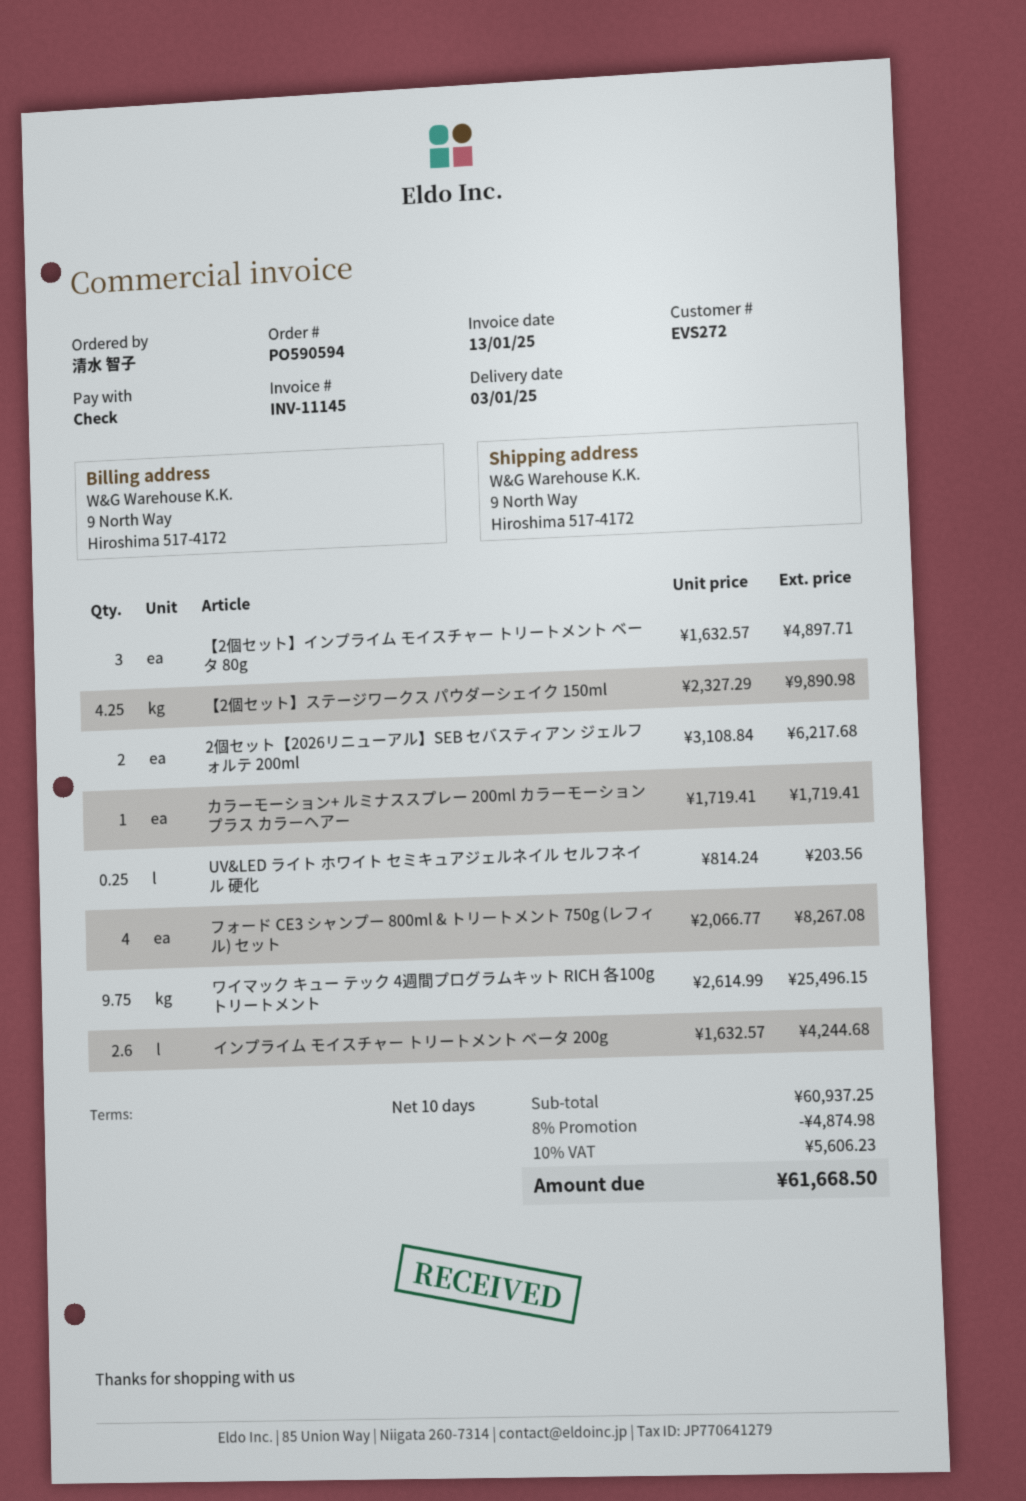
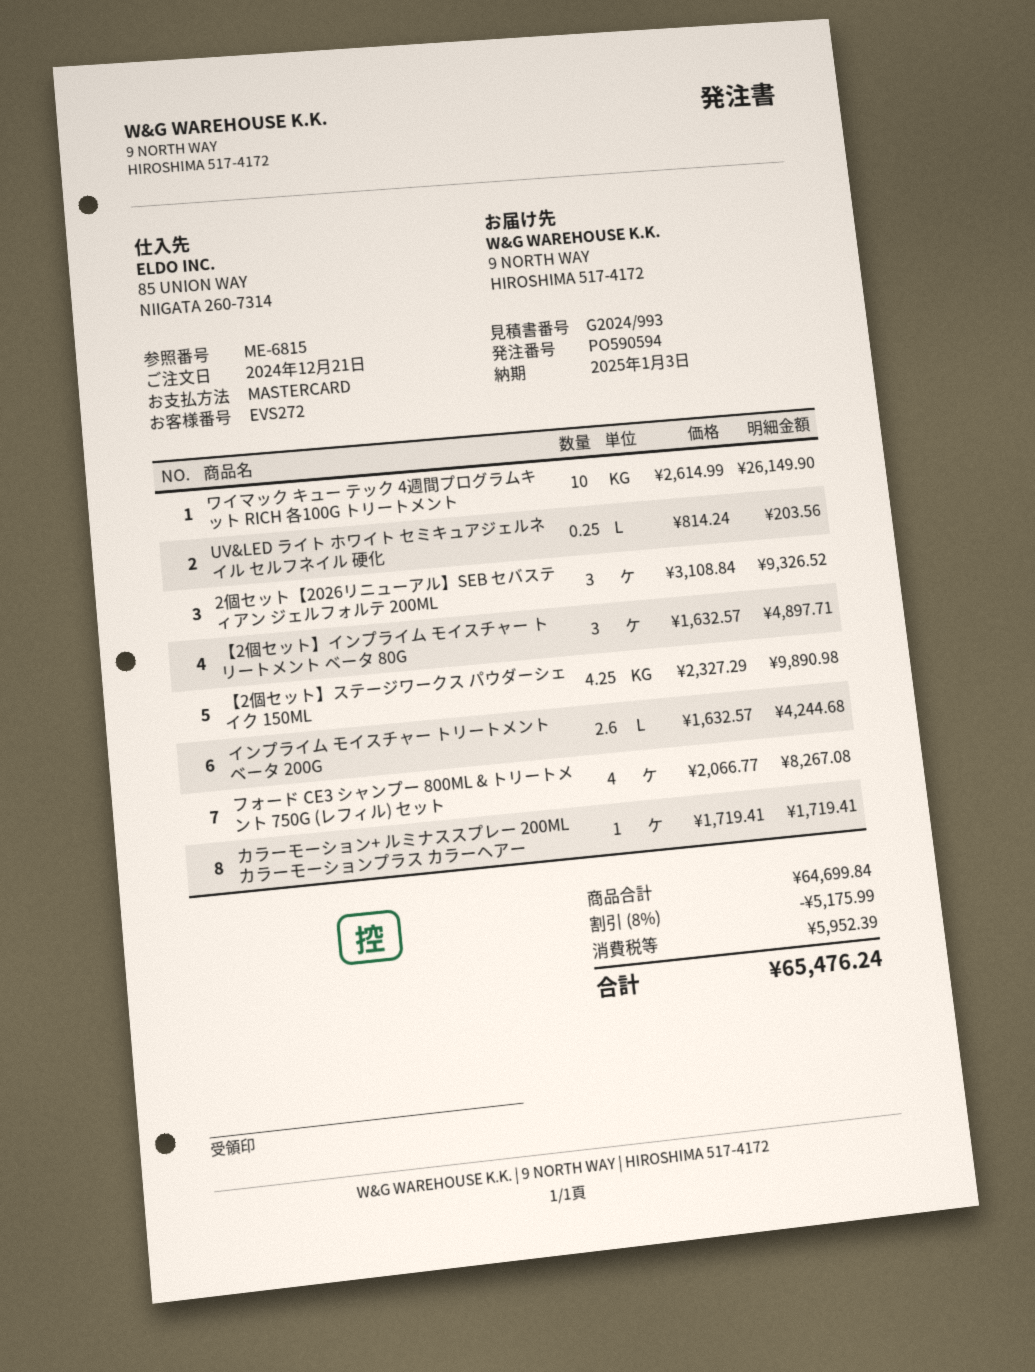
payment method: cheque -> Mastercard
2個セット【2026リニューアル】SEB セバスティアン ジェルフォルテ 200ml: 2 x 3108.84 = 6217.68 -> 3 x 3108.84 = 9326.52
ワイマック キュー テック 4週間プログラムキット RICH 各100g トリートメント: 9.75 x 2614.99 = 25496.15 -> 10 x 2614.99 = 26149.90
subtotal: 60937.25 -> 64699.84
discount: 8% = 4874.98 -> 8% = 5175.99
tax: 5606.23 -> 5952.39
total: 61668.50 -> 65476.24

